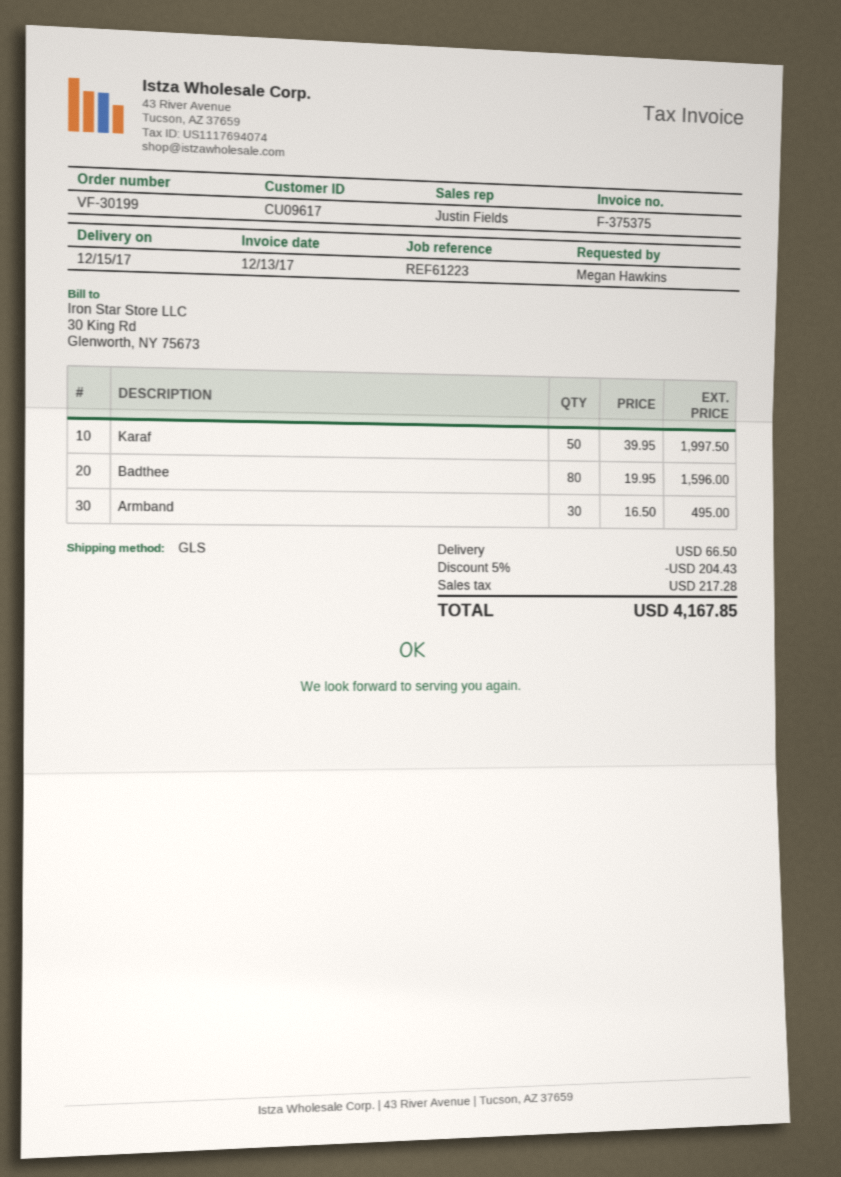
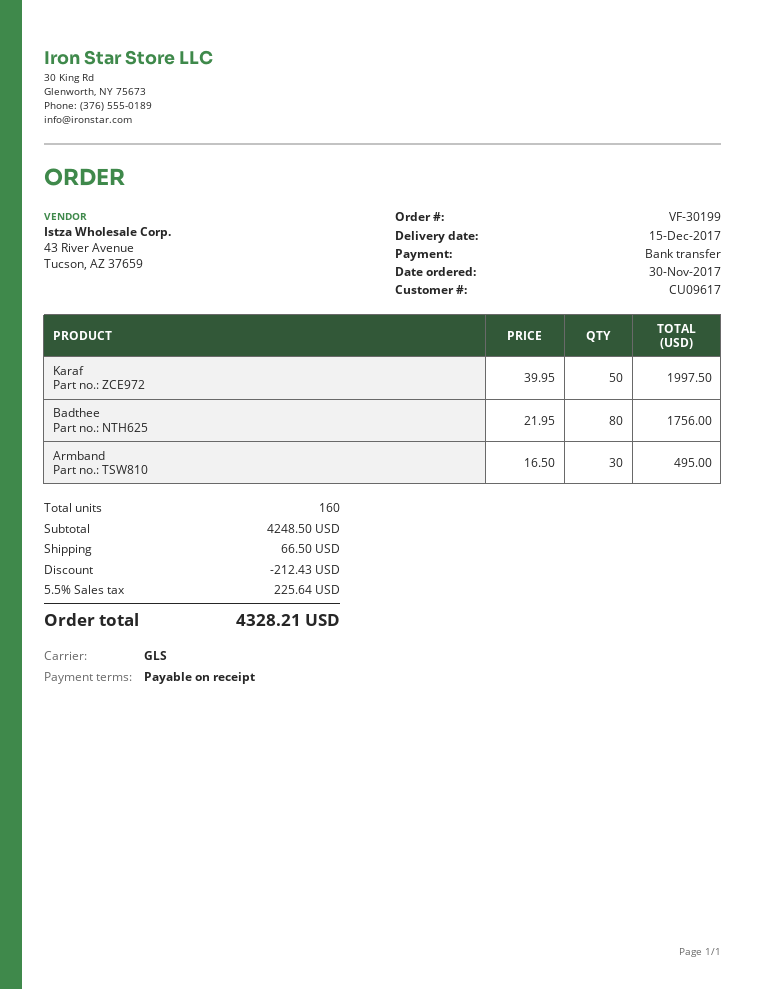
Badthee: 80 x 19.95 = 1596.00 -> 80 x 21.95 = 1756.00
discount: 204.43 -> 212.43
tax: 217.28 -> 225.64
total: 4167.85 -> 4328.21

